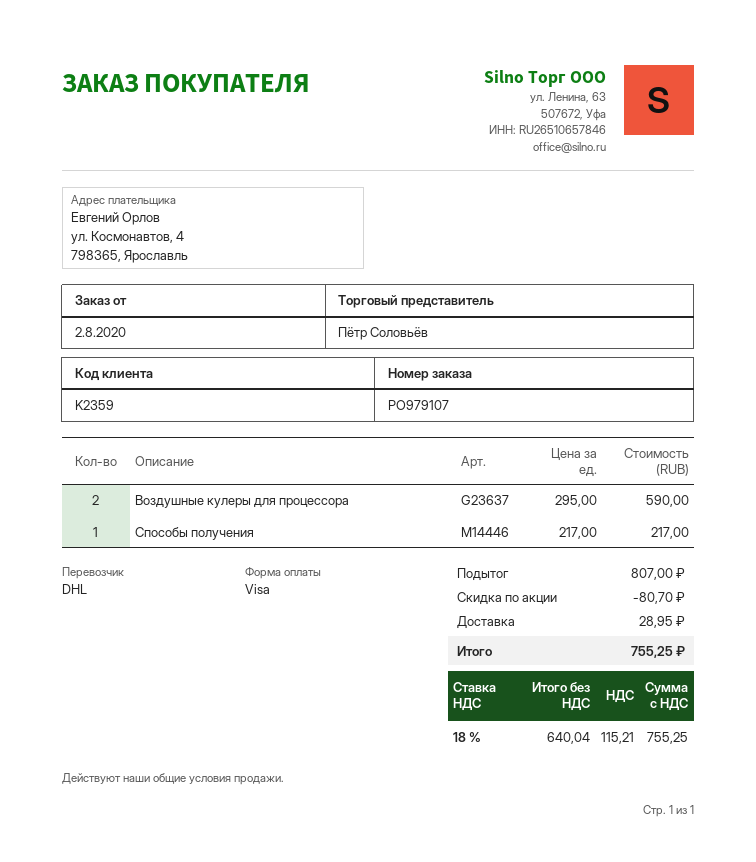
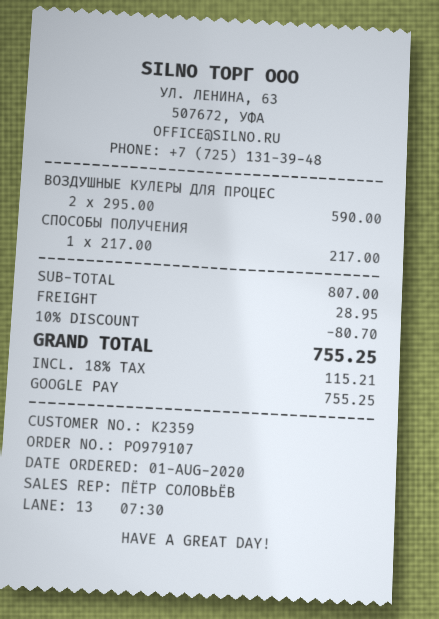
order date: 2020-08-02 -> 2020-08-01
payment method: Visa -> Google Pay

